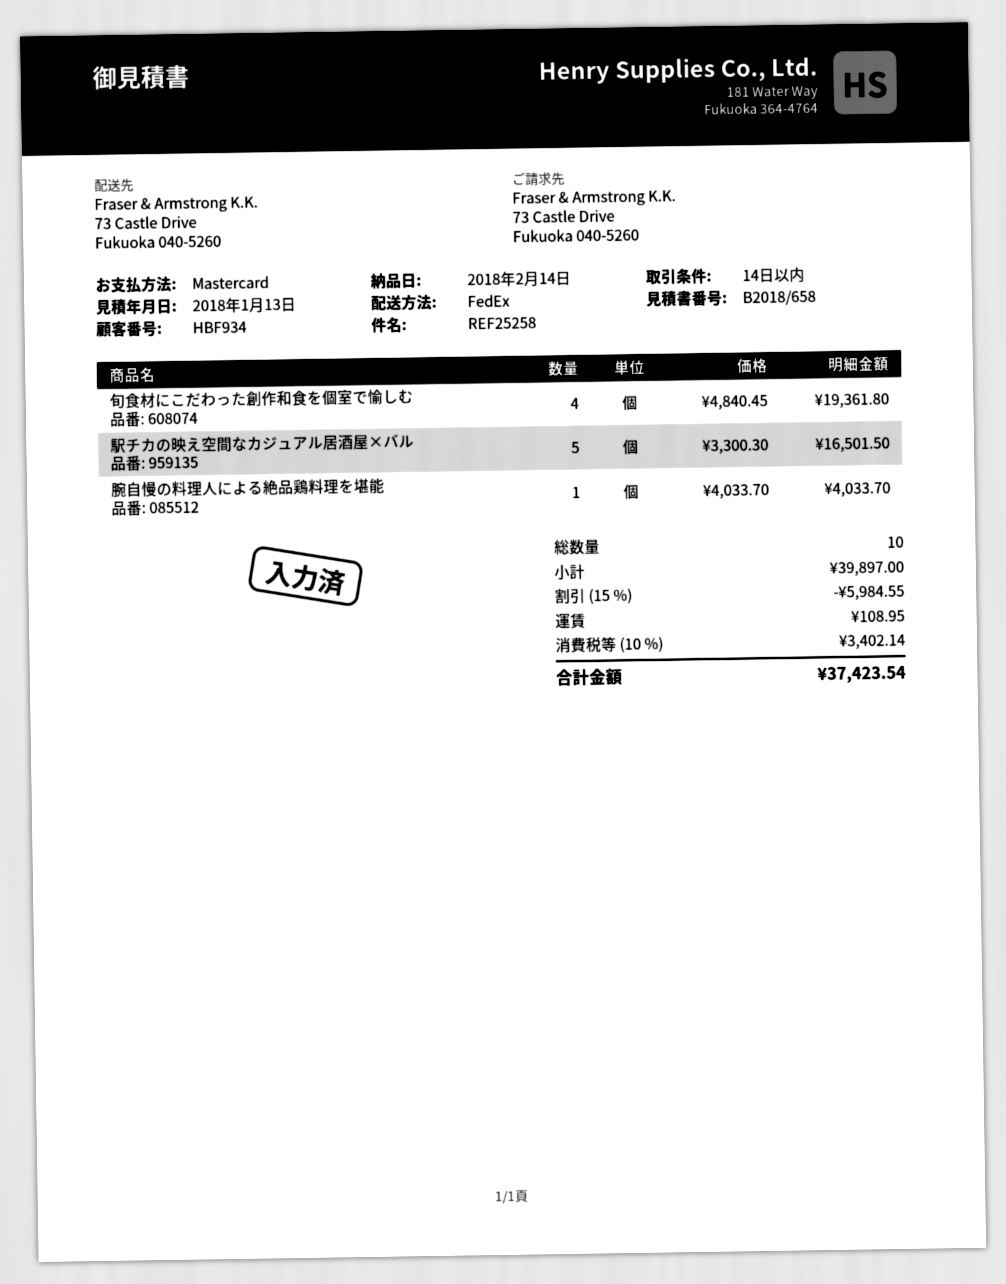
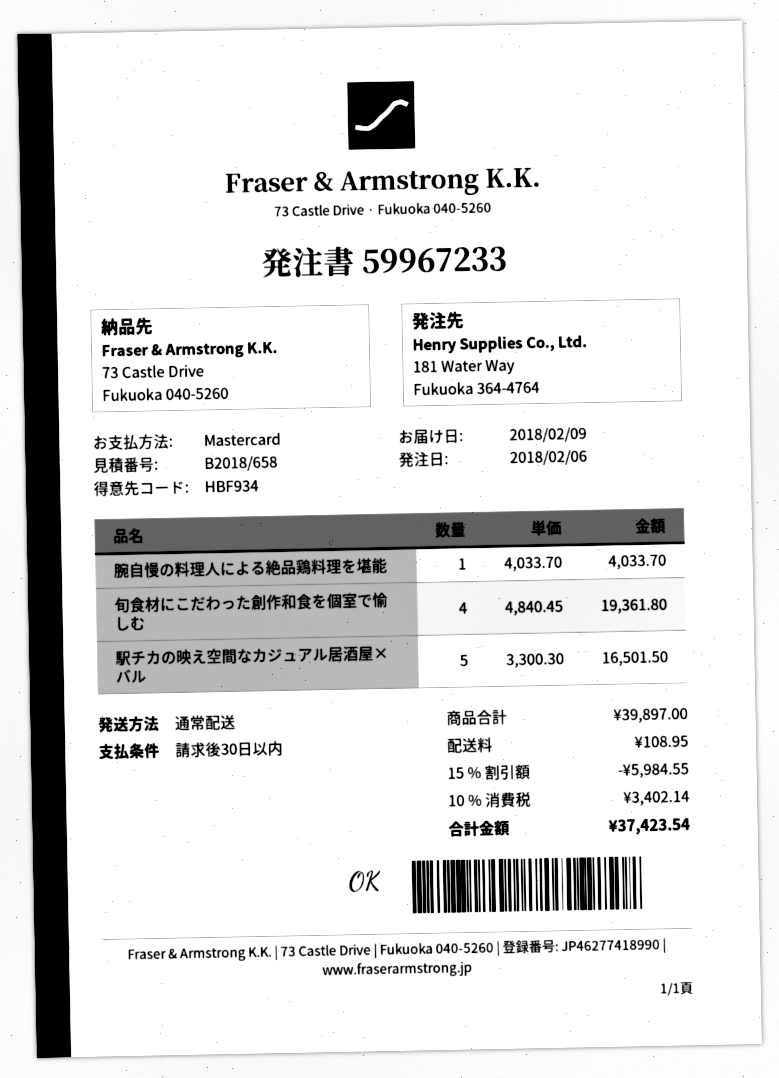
delivery date: 2018-02-14 -> 2018-02-09
payment terms: 14 days -> 30 days
shipping method: FedEx -> standard

